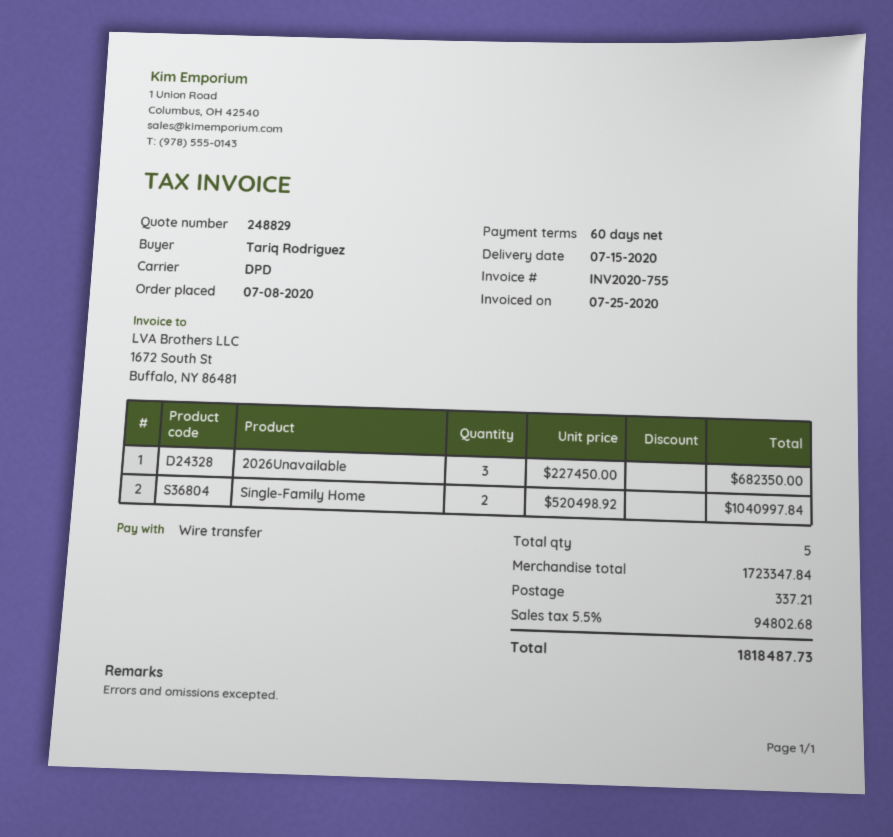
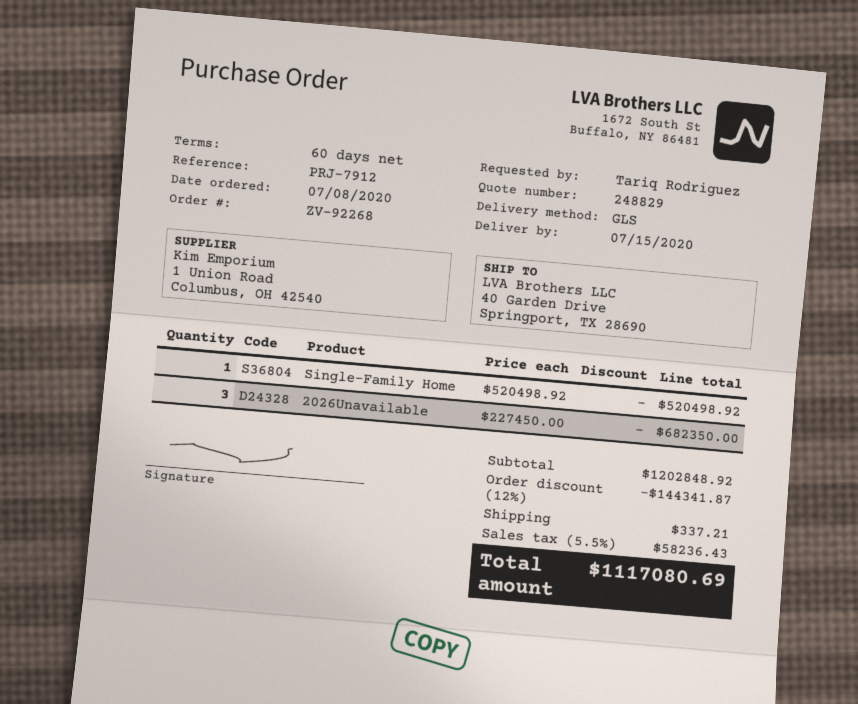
shipping method: DPD -> GLS
Single-Family Home: 2 x 520498.92 = 1040997.84 -> 1 x 520498.92 = 520498.92
subtotal: 1723347.84 -> 1202848.92
discount: none -> 12% = 144341.87
tax: 5.5% = 94802.68 -> 5.5% = 58236.43
total: 1818487.73 -> 1117080.69

